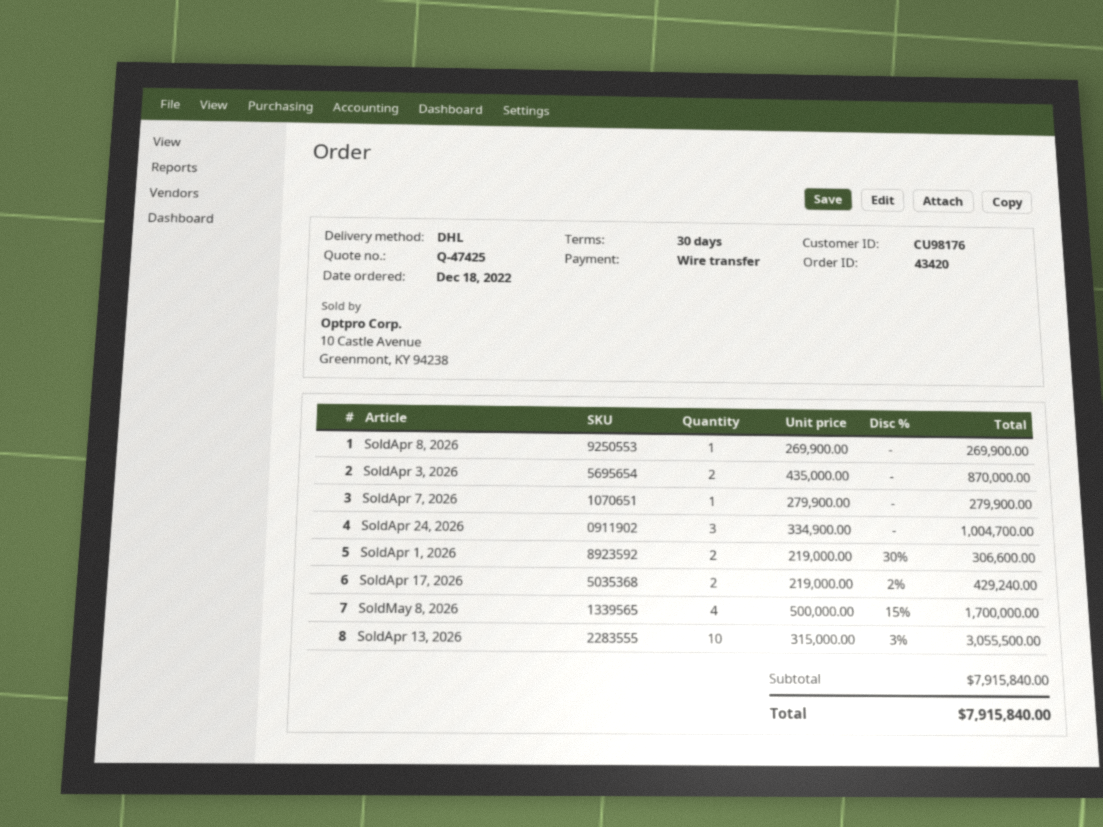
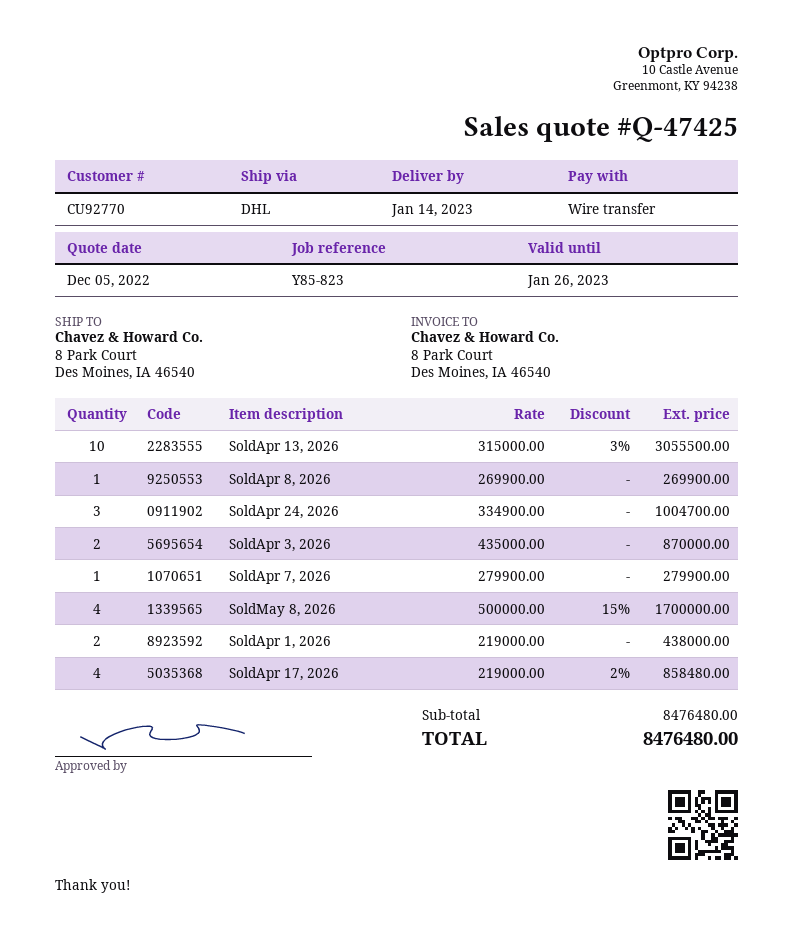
customer number: CU98176 -> CU92770
SoldApr 1, 2026: 2 x 219000.00 - 30% = 306600.00 -> 2 x 219000.00 = 438000.00
SoldApr 17, 2026: 2 x 219000.00 - 2% = 429240.00 -> 4 x 219000.00 - 2% = 858480.00
subtotal: 7915840.00 -> 8476480.00
total: 7915840.00 -> 8476480.00

